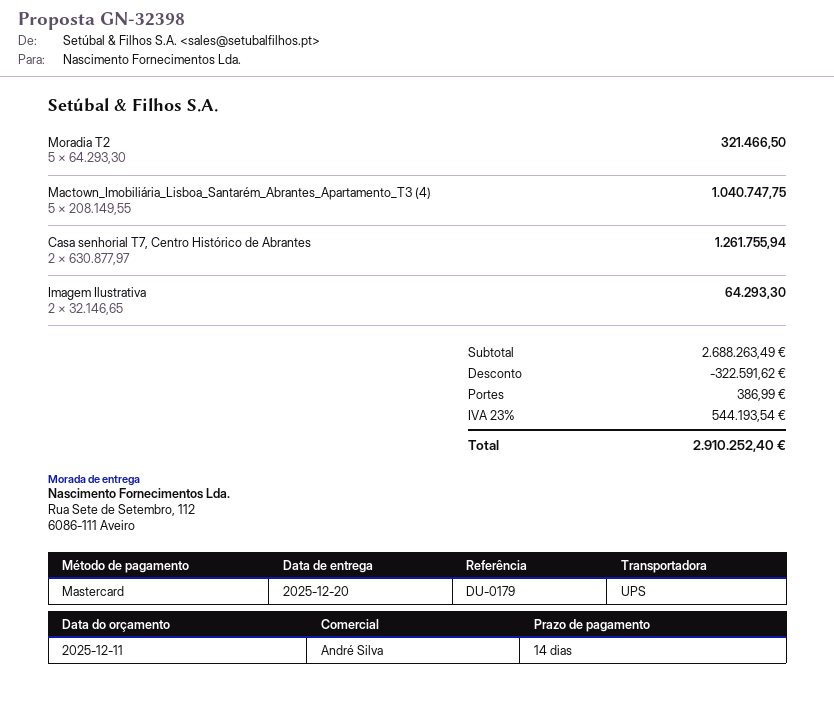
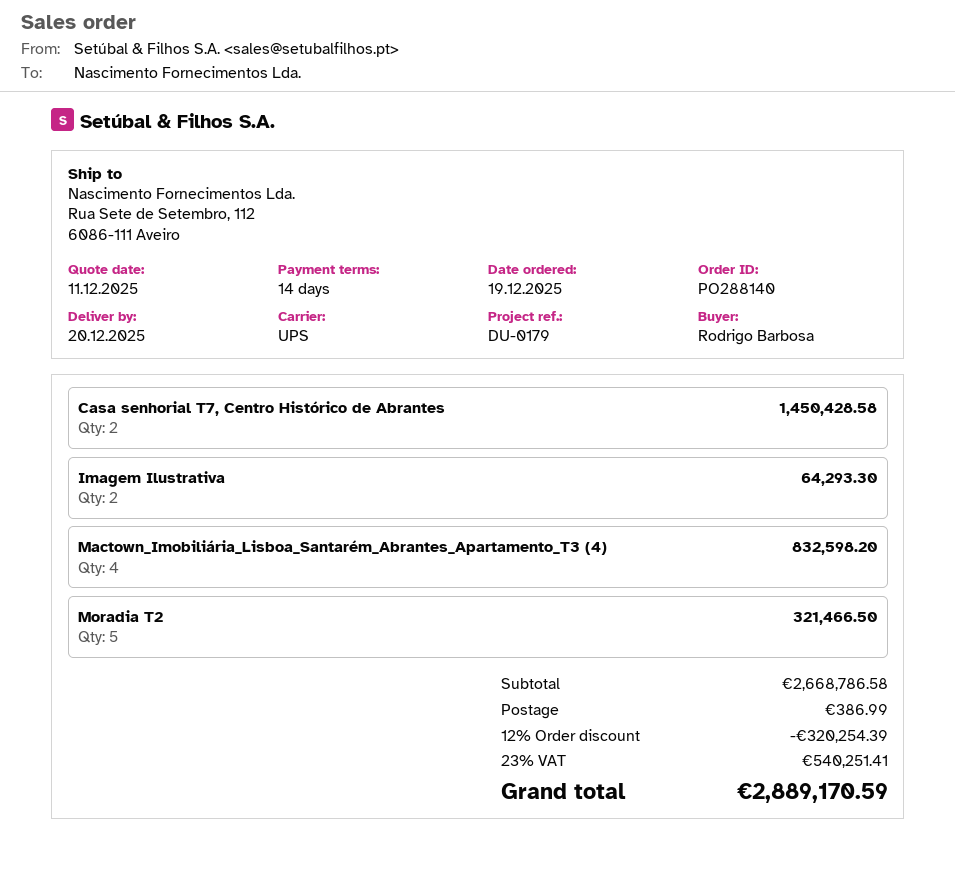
Mactown_Imobiliária_Lisboa_Santarém_Abrantes_Apartamento_T3 (4): 5 for 1040747.75 -> 4 for 832598.20
Casa senhorial T7, Centro Histórico de Abrantes: 2 for 1261755.94 -> 2 for 1450428.58
subtotal: 2688263.49 -> 2668786.58
discount: 322591.62 -> 320254.39
tax: 23% = 544193.54 -> 23% = 540251.41
total: 2910252.40 -> 2889170.59

